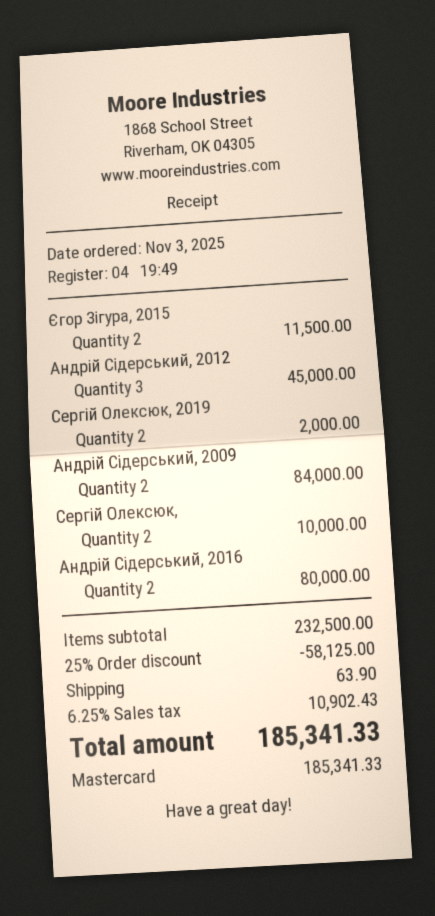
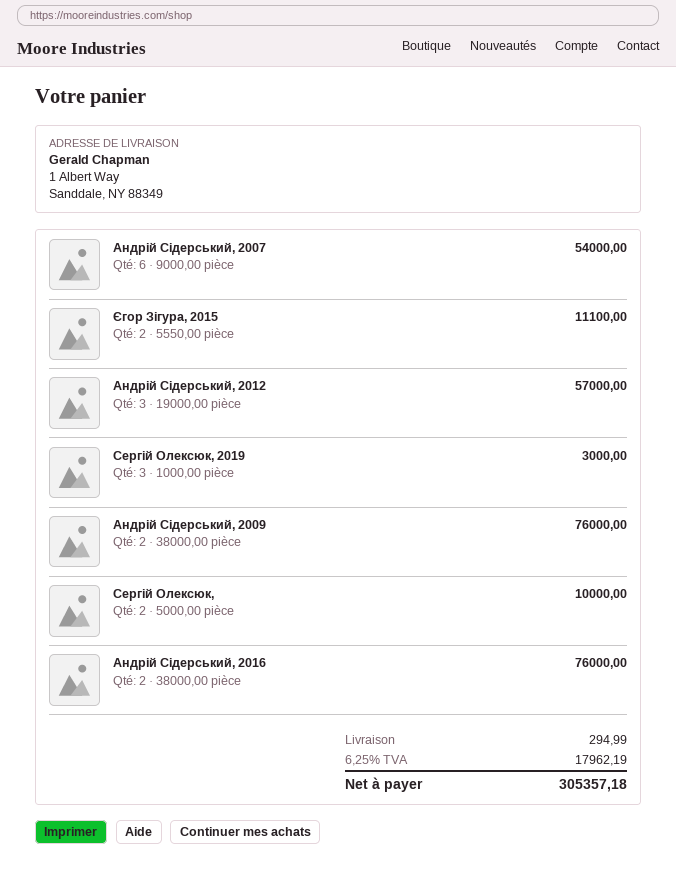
Єгор Зігура, 2015: 2 for 11500.00 -> 2 for 11100.00
Андрій Сідерський, 2012: 3 for 45000.00 -> 3 for 57000.00
Сергій Олексюк, 2019: 2 for 2000.00 -> 3 for 3000.00
Андрій Сідерський, 2009: 2 for 84000.00 -> 2 for 76000.00
Андрій Сідерський, 2016: 2 for 80000.00 -> 2 for 76000.00
Андрій Сідерський, 2007: none -> 6 for 54000.00
discount: 25% = 58125.00 -> none
shipping: 63.90 -> 294.99
tax: 6.25% = 10902.43 -> 6.25% = 17962.19
total: 185341.33 -> 305357.18

